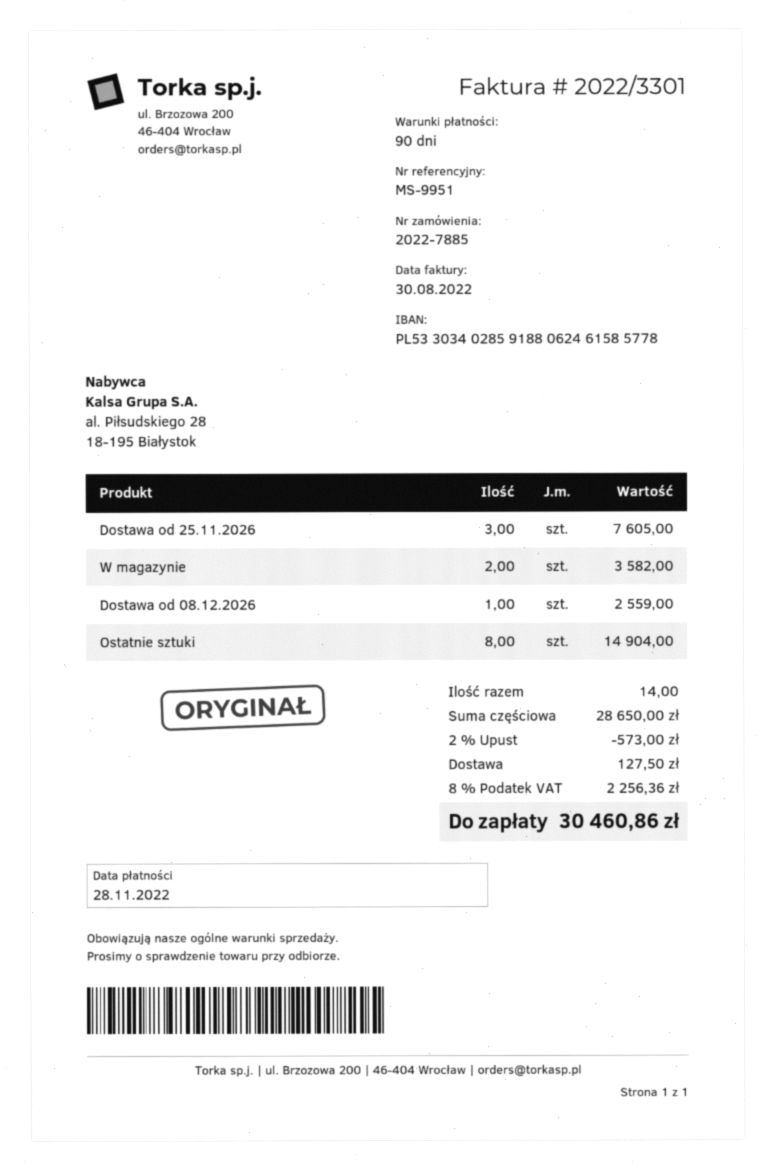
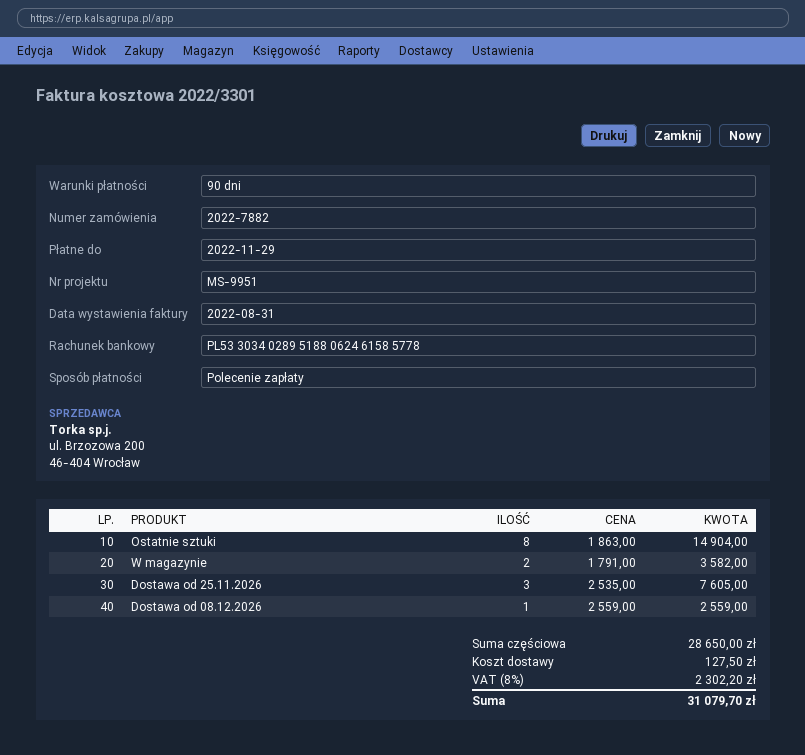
order number: 2022-7885 -> 2022-7882
invoice date: 2022-08-30 -> 2022-08-31
due date: 2022-11-28 -> 2022-11-29
bank account: PL53303402859188062461585778 -> PL53303402895188062461585778
discount: 2% = 573.00 -> none
tax: 8% = 2256.36 -> 8% = 2302.20
total: 30460.86 -> 31079.70

